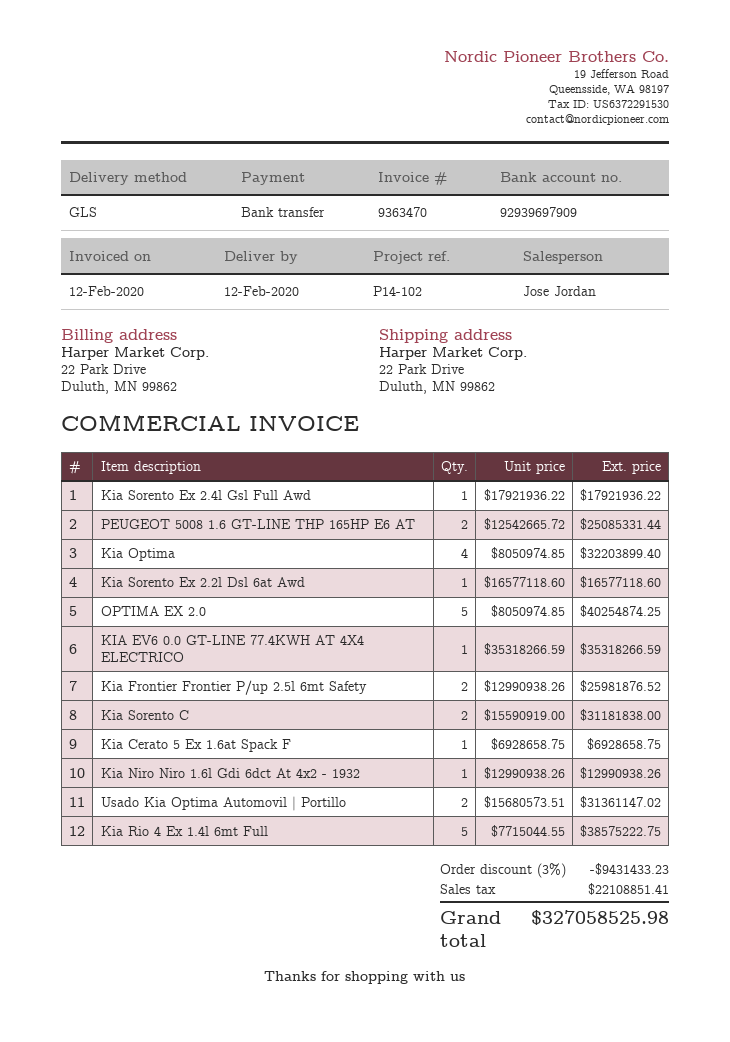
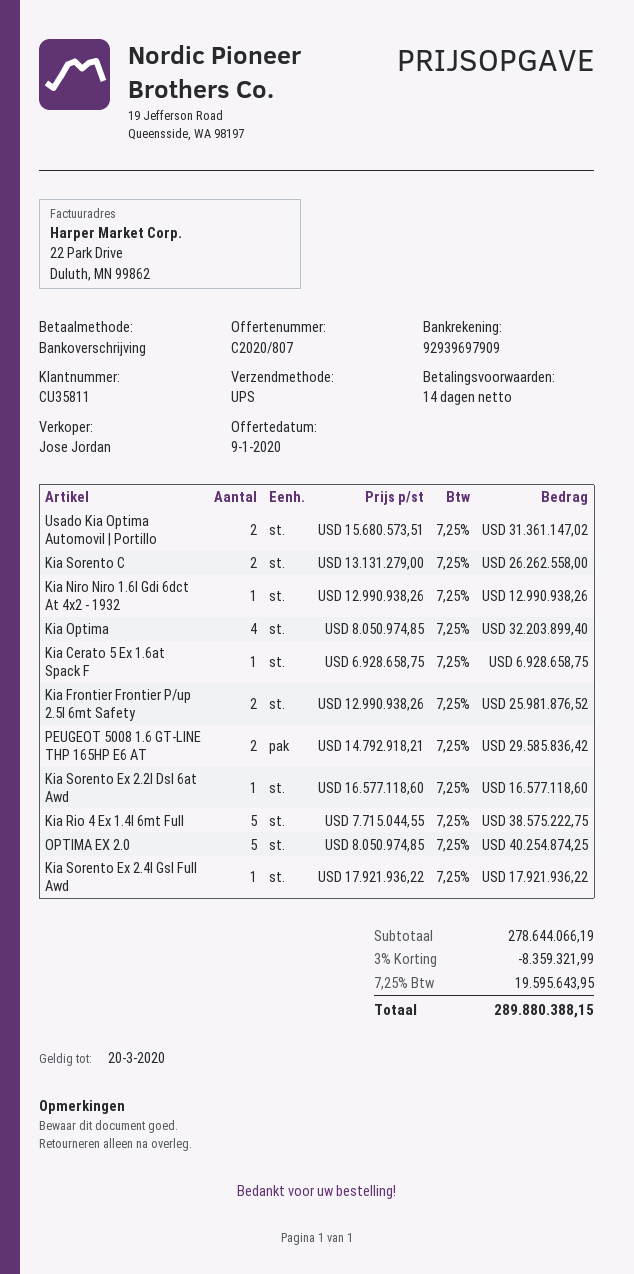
shipping method: GLS -> UPS
PEUGEOT 5008 1.6 GT-LINE THP 165HP E6 AT: 2 x 12542665.72 = 25085331.44 -> 2 x 14792918.21 = 29585836.42
KIA EV6 0.0 GT-LINE 77.4KWH AT 4X4 ELECTRICO: 1 x 35318266.59 = 35318266.59 -> none
Kia Sorento C: 2 x 15590919.00 = 31181838.00 -> 2 x 13131279.00 = 26262558.00
discount: 3% = 9431433.23 -> 3% = 8359321.99
tax: 22108851.41 -> 19595643.95
total: 327058525.98 -> 289880388.15

